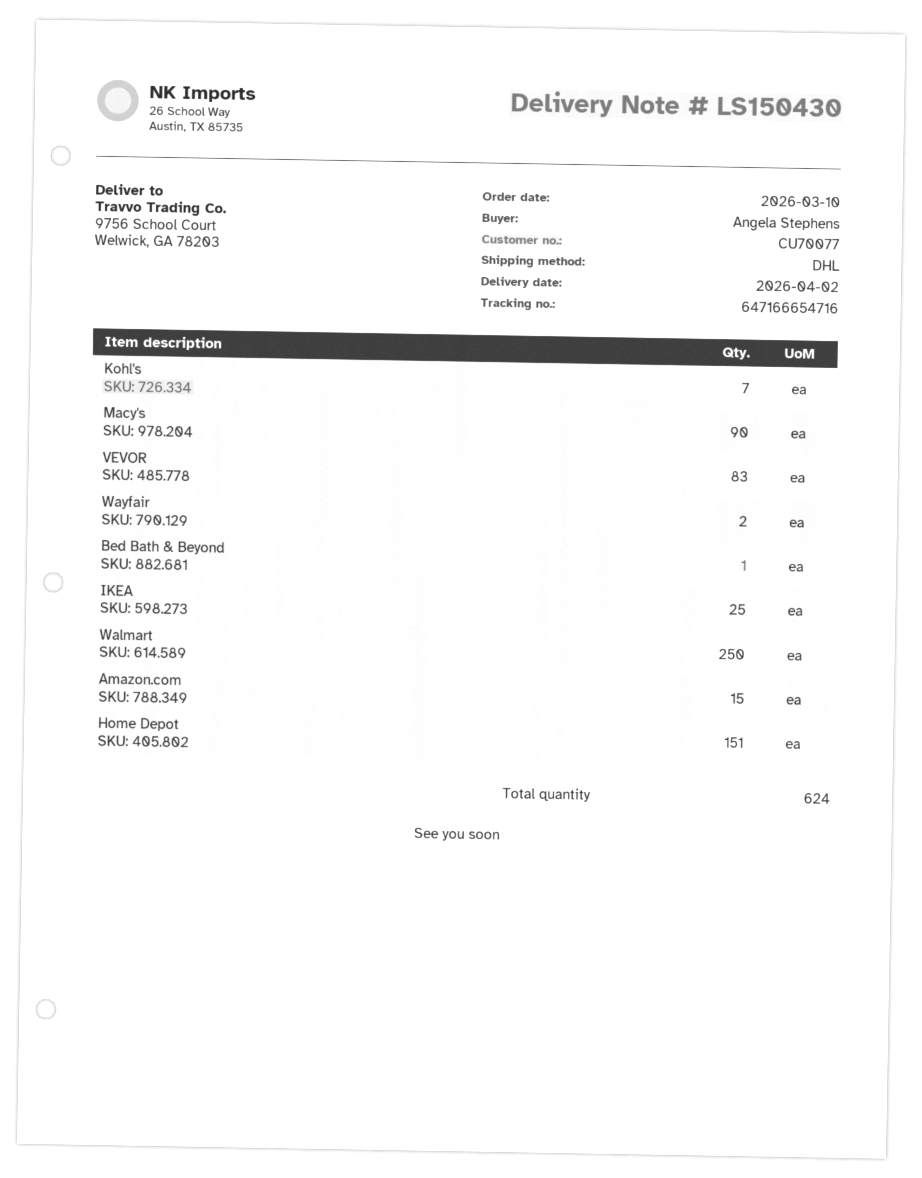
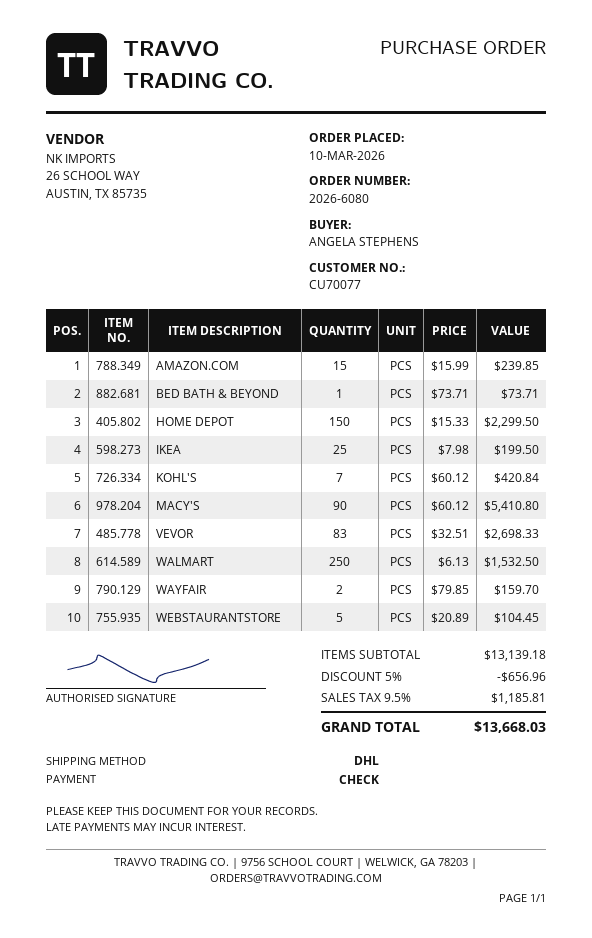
Home Depot: 151 -> 150
WEBSTAURANTSTORE: none -> 5

